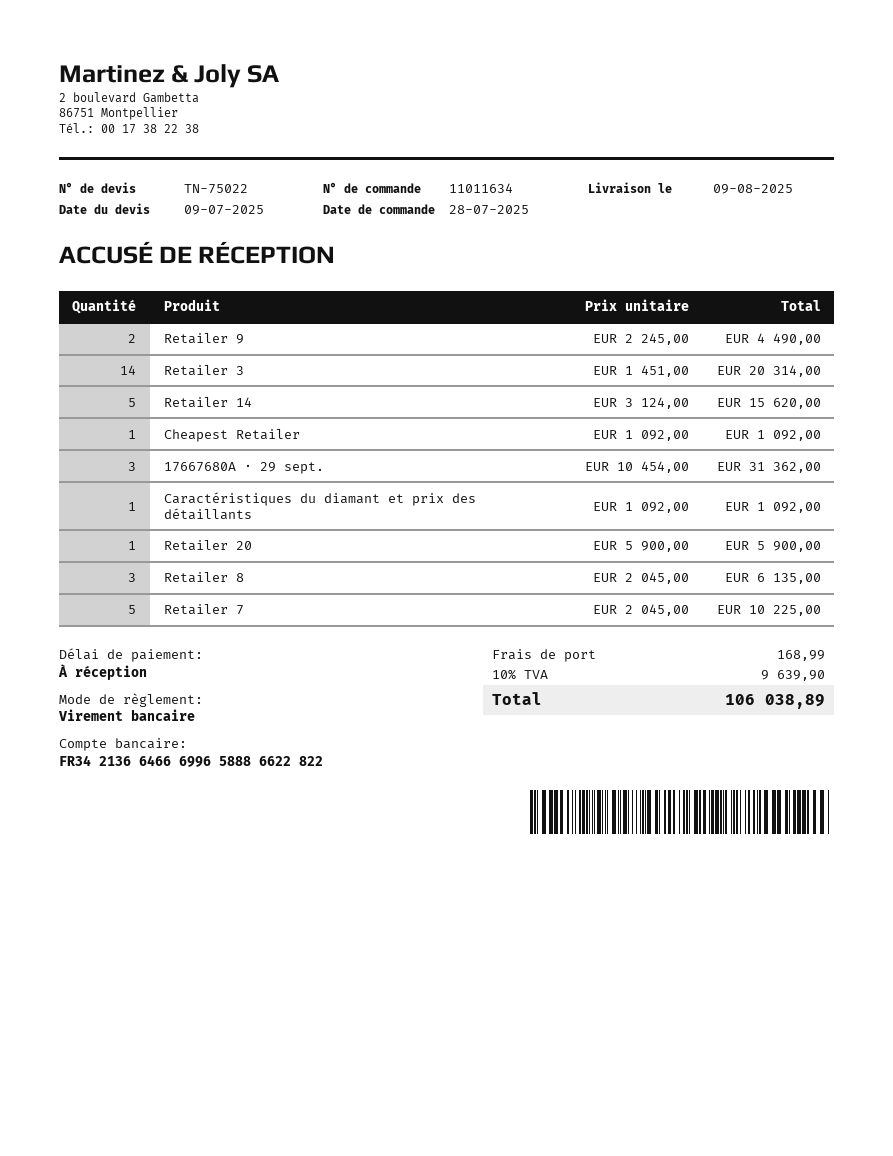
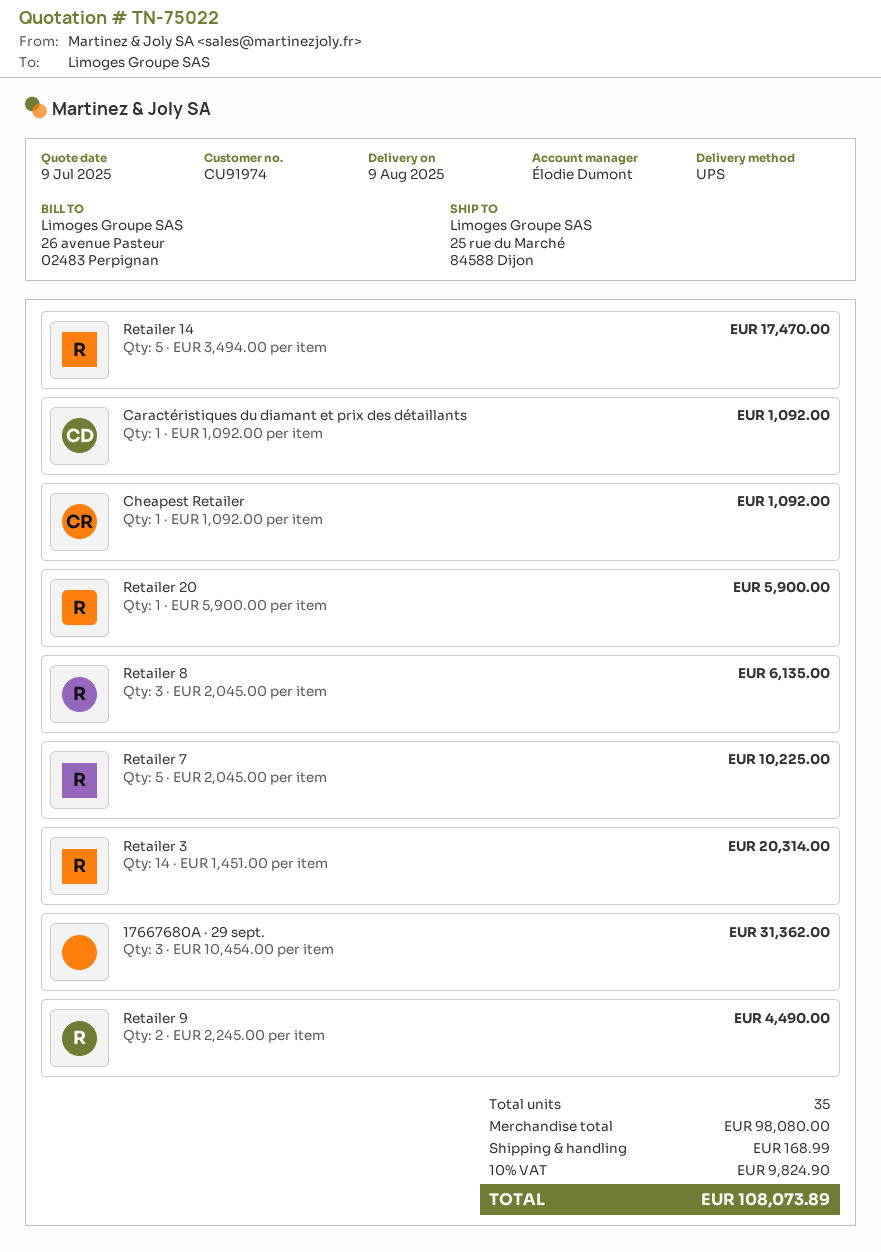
Retailer 14: 5 x 3124.00 = 15620.00 -> 5 x 3494.00 = 17470.00
tax: 10% = 9639.90 -> 10% = 9824.90
total: 106038.89 -> 108073.89

